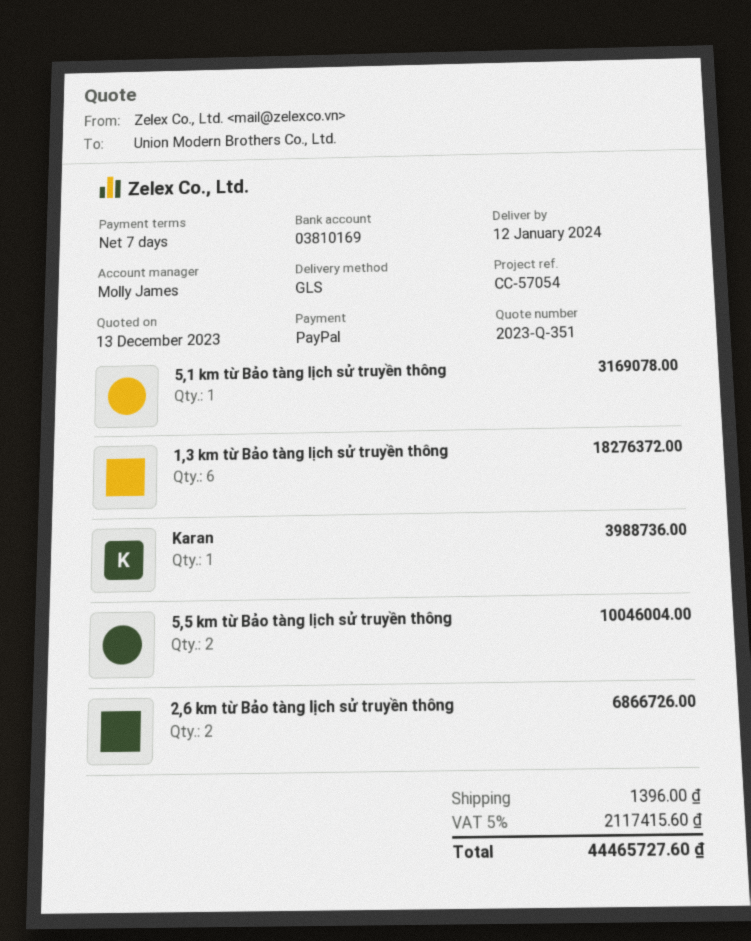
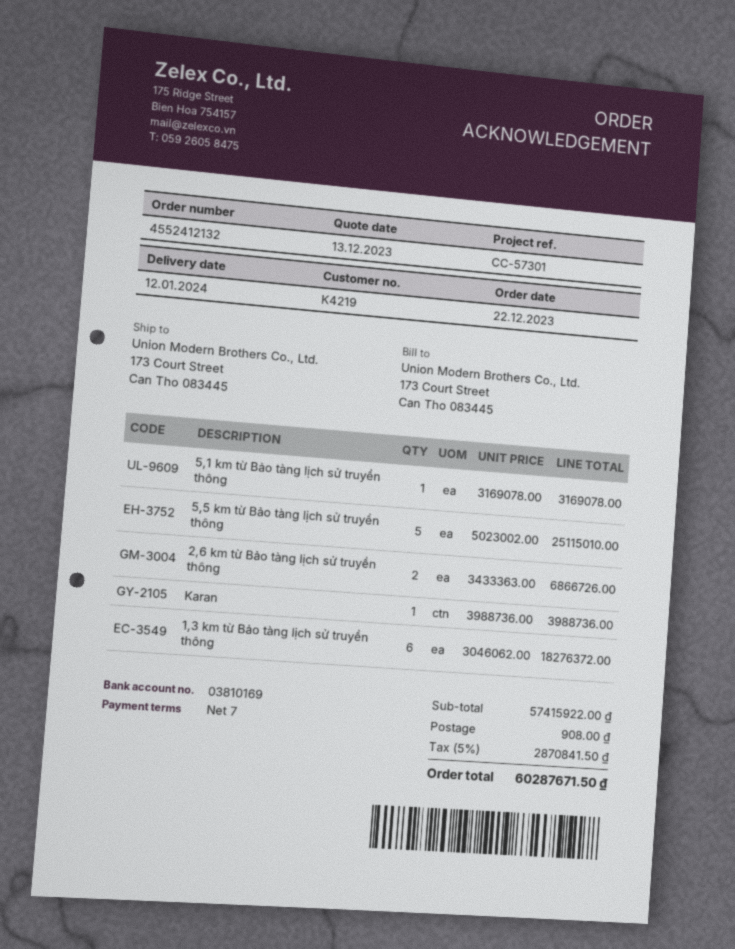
reference: CC-57054 -> CC-57301
5,5 km từ Bảo tàng lịch sử truyền thông: 2 for 10046004.00 -> 5 for 25115010.00
shipping: 1396.00 -> 908.00
tax: 5% = 2117415.60 -> 5% = 2870841.50
total: 44465727.60 -> 60287671.50

